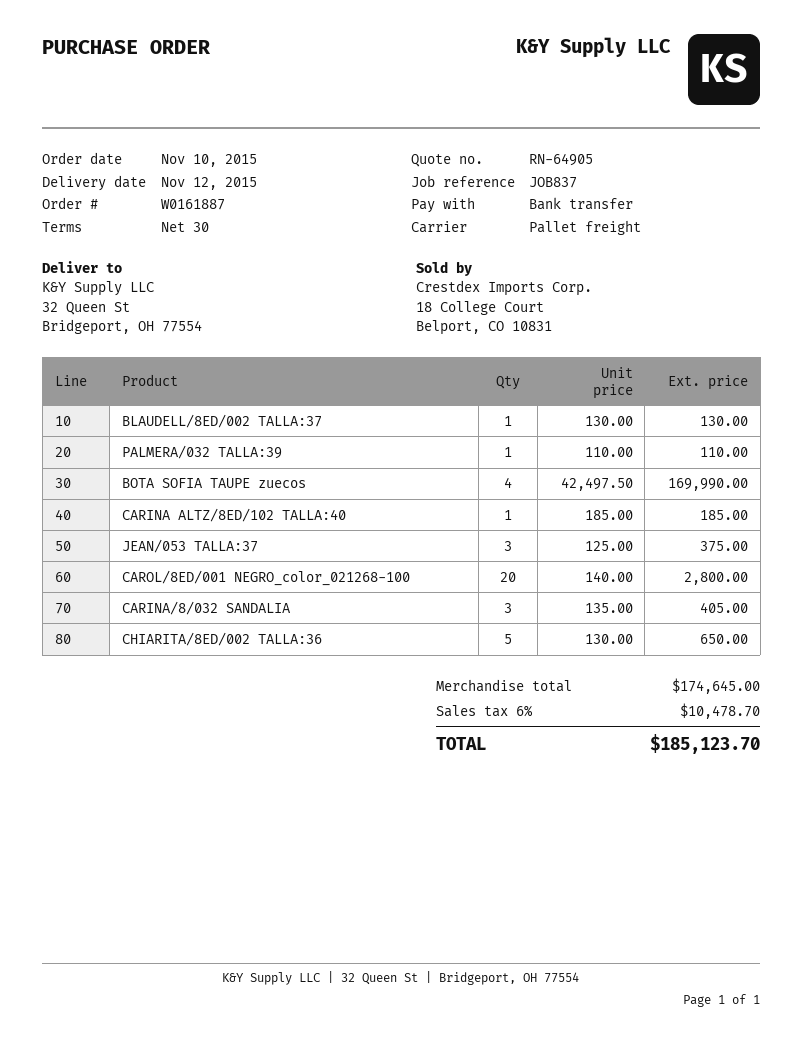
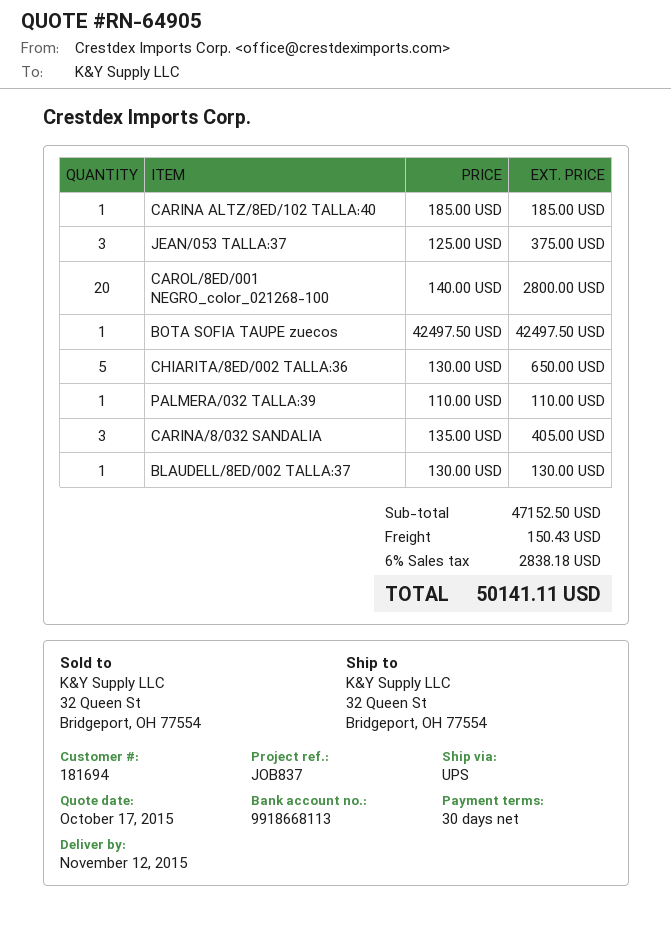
shipping method: pallet freight -> UPS
BOTA SOFIA TAUPE zuecos: 4 x 42497.50 = 169990.00 -> 1 x 42497.50 = 42497.50
subtotal: 174645.00 -> 47152.50
shipping: none -> 150.43
tax: 6% = 10478.70 -> 6% = 2838.18
total: 185123.70 -> 50141.11

